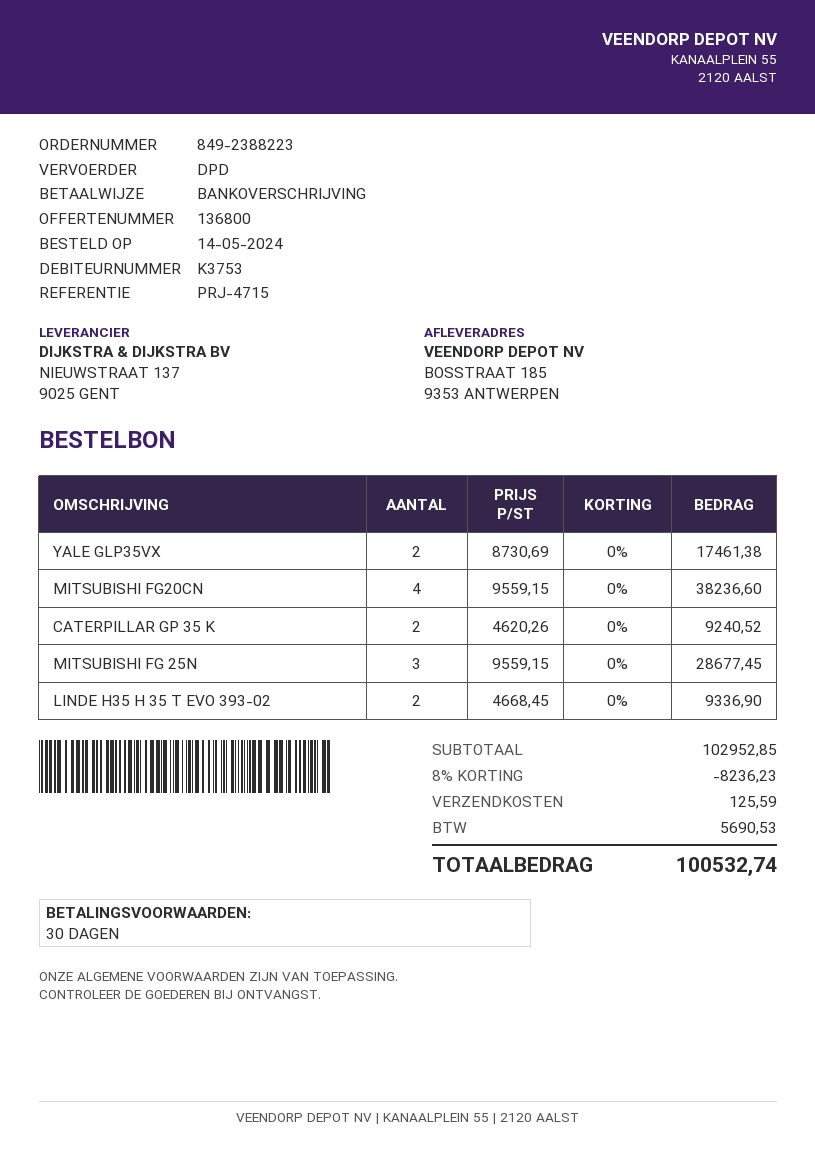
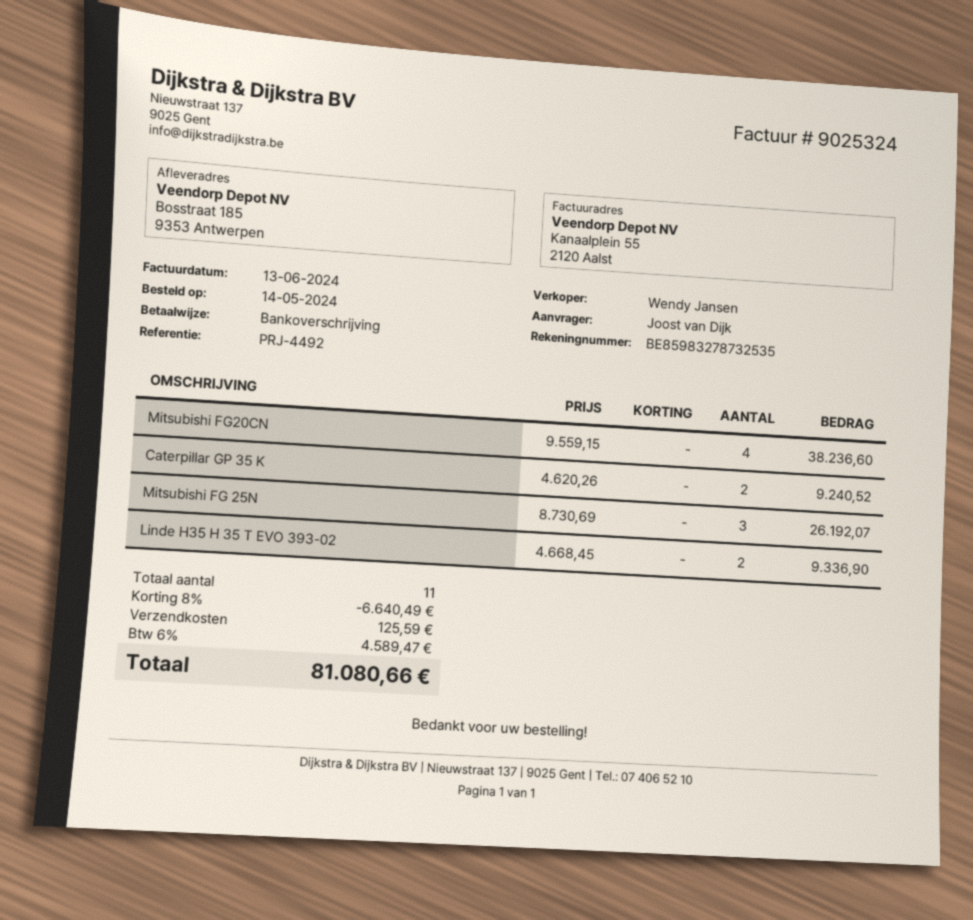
reference: PRJ-4715 -> PRJ-4492
YALE GLP35VX: 2 x 8730.69 = 17461.38 -> none
MITSUBISHI FG 25N: 3 x 9559.15 = 28677.45 -> 3 x 8730.69 = 26192.07
discount: 8% = 8236.23 -> 8% = 6640.49
tax: 5690.53 -> 4589.47
total: 100532.74 -> 81080.66

